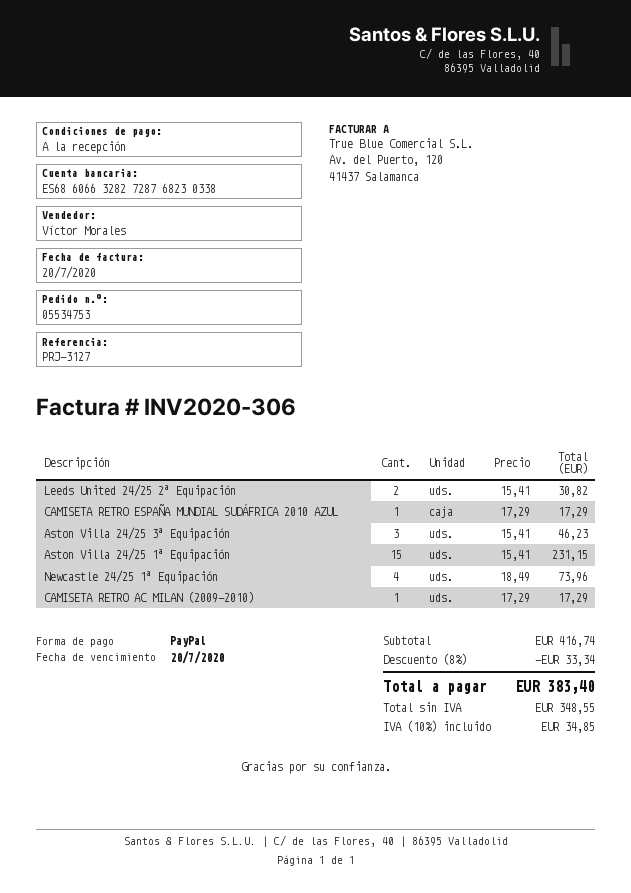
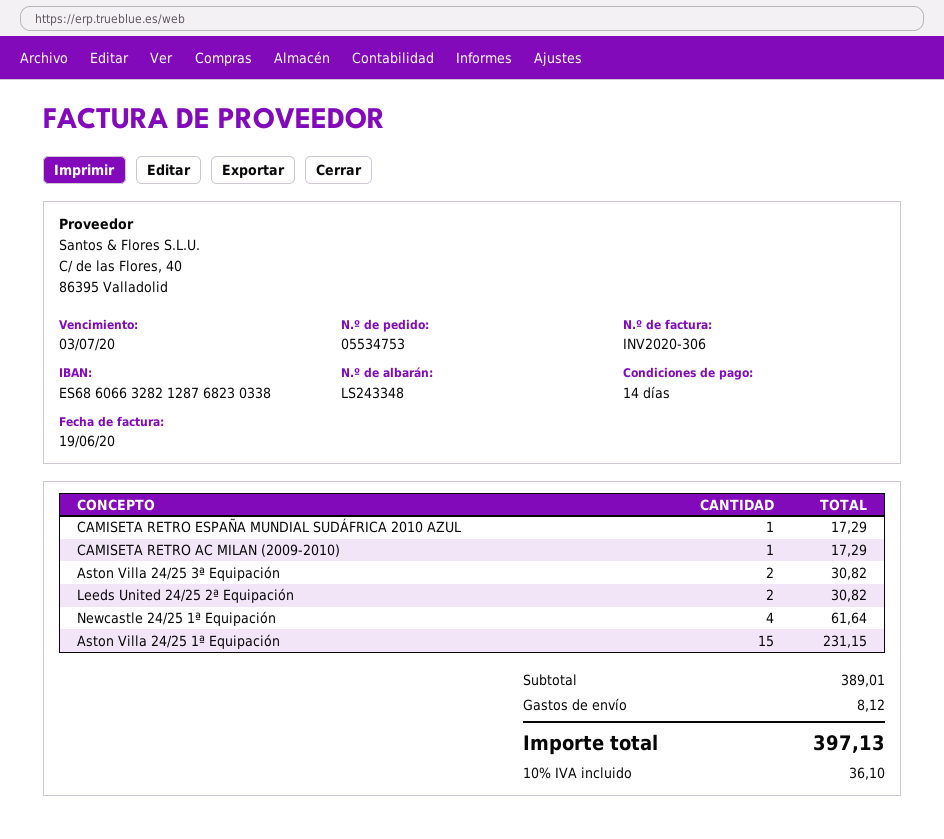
invoice date: 2020-07-20 -> 2020-06-19
payment terms: on receipt -> 14 days
due date: 2020-07-20 -> 2020-07-03
bank account: ES6860663282728768230338 -> ES6860663282128768230338
Aston Villa 24/25 3ª Equipación: 3 for 46.23 -> 2 for 30.82
Newcastle 24/25 1ª Equipación: 4 for 73.96 -> 4 for 61.64
subtotal: 416.74 -> 389.01
discount: 8% = 33.34 -> none
shipping: none -> 8.12
tax: 10% = 34.85 -> 10% = 36.10
total: 383.40 -> 397.13

